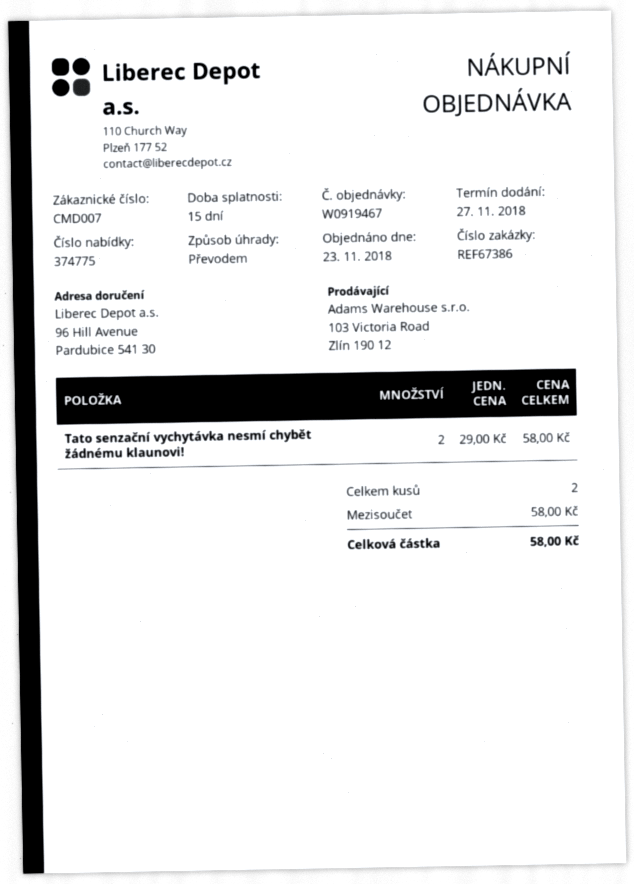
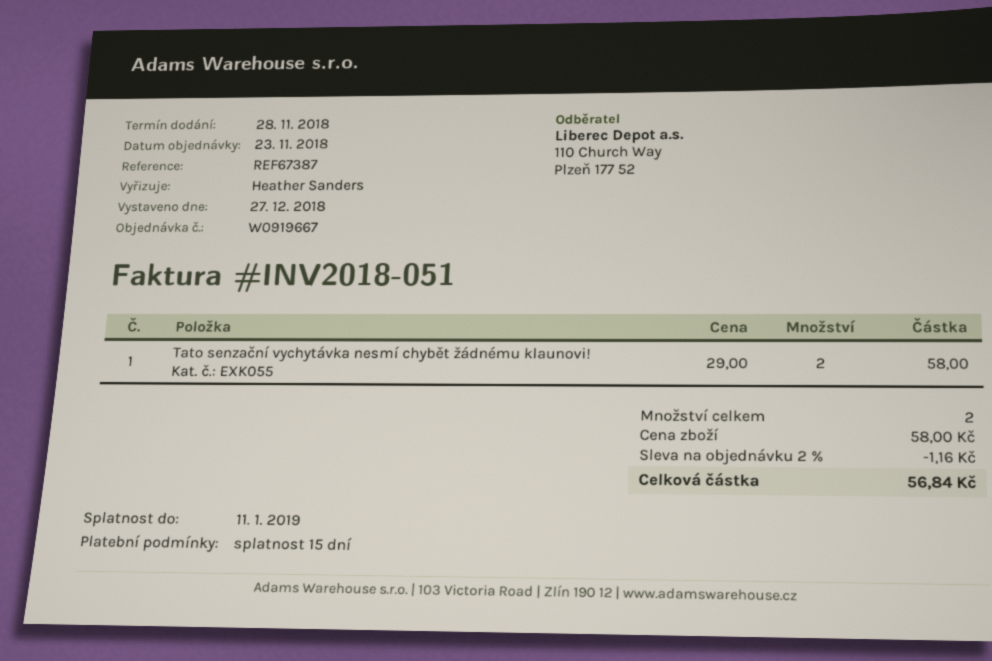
order number: W0919467 -> W0919667
delivery date: 2018-11-27 -> 2018-11-28
reference: REF67386 -> REF67387
discount: none -> 2% = 1.16
total: 58.00 -> 56.84

